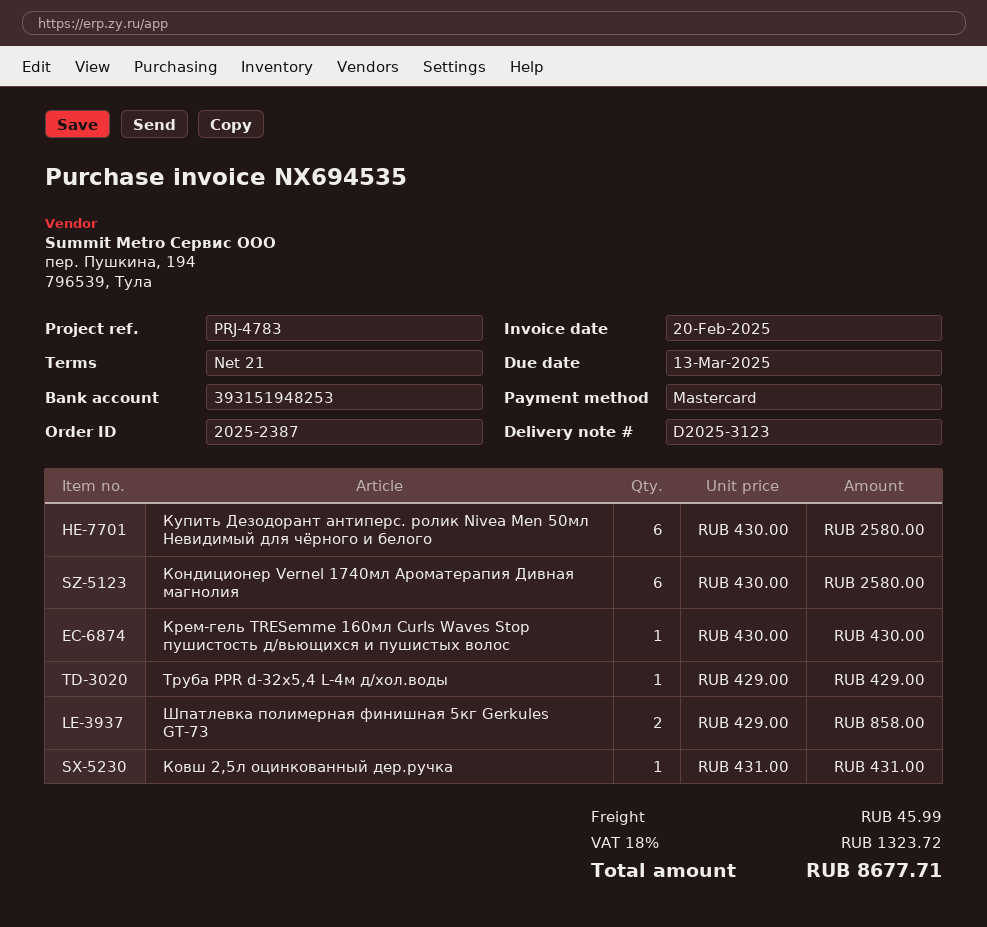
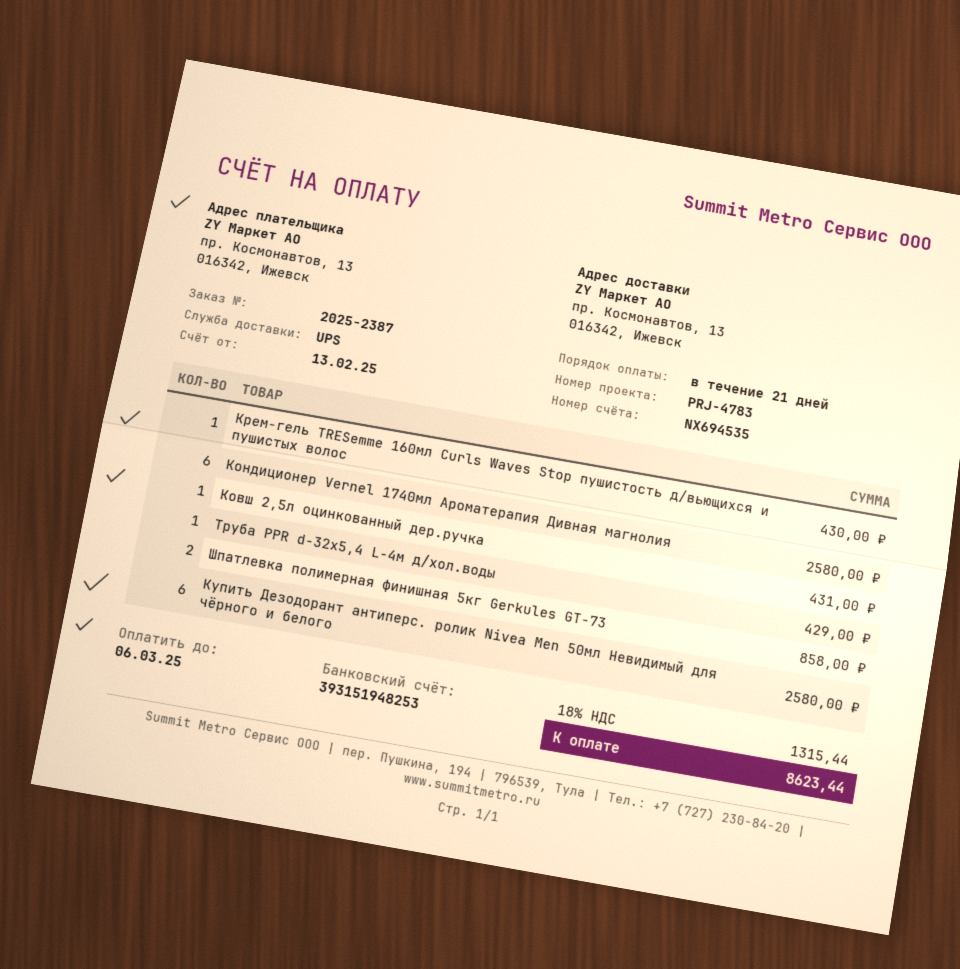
invoice date: 2025-02-20 -> 2025-02-13
due date: 2025-03-13 -> 2025-03-06
shipping: 45.99 -> none
tax: 18% = 1323.72 -> 18% = 1315.44
total: 8677.71 -> 8623.44

